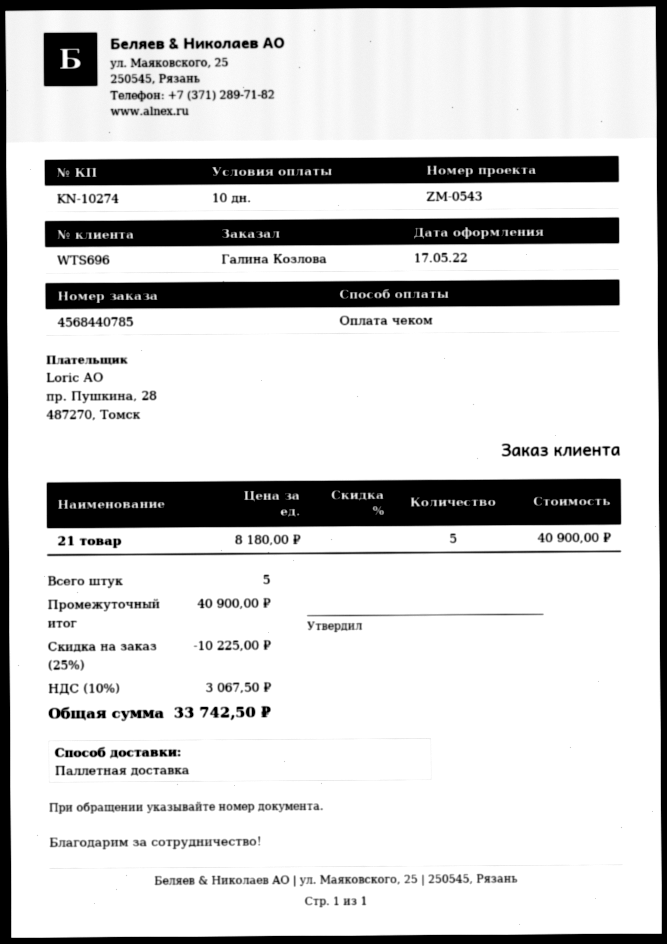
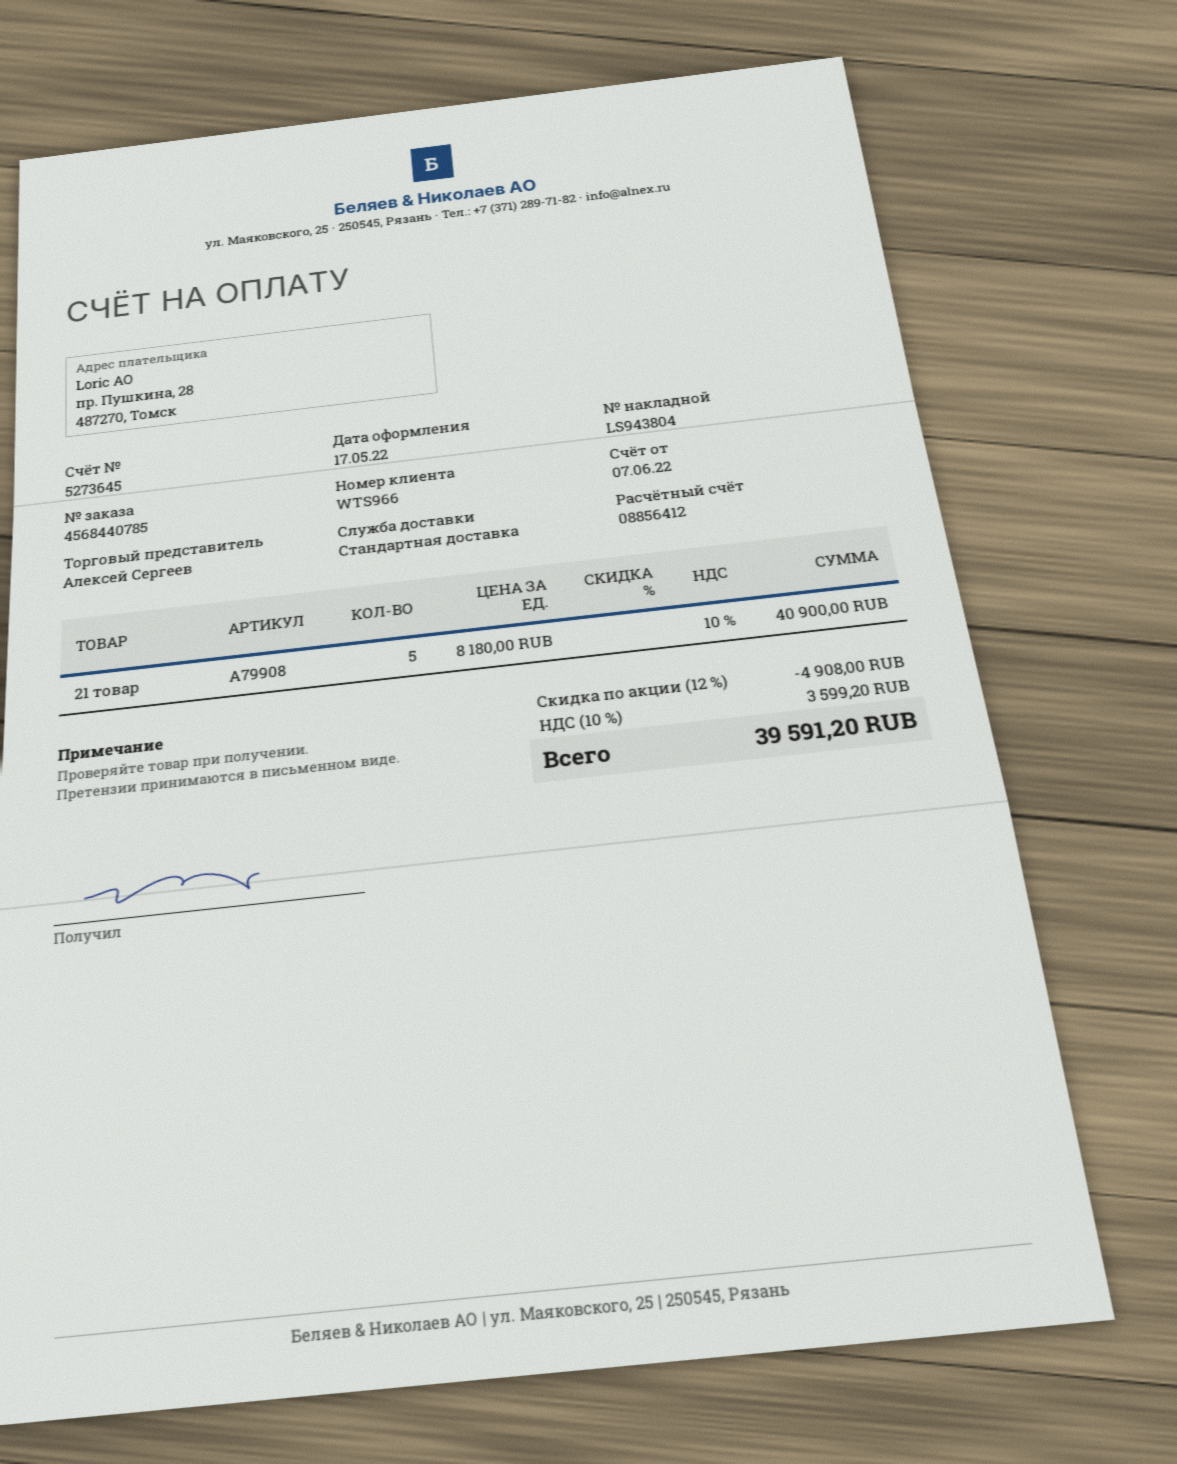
customer number: WTS696 -> WTS966
shipping method: pallet freight -> standard
discount: 25% = 10225.00 -> 12% = 4908.00
tax: 10% = 3067.50 -> 10% = 3599.20
total: 33742.50 -> 39591.20

